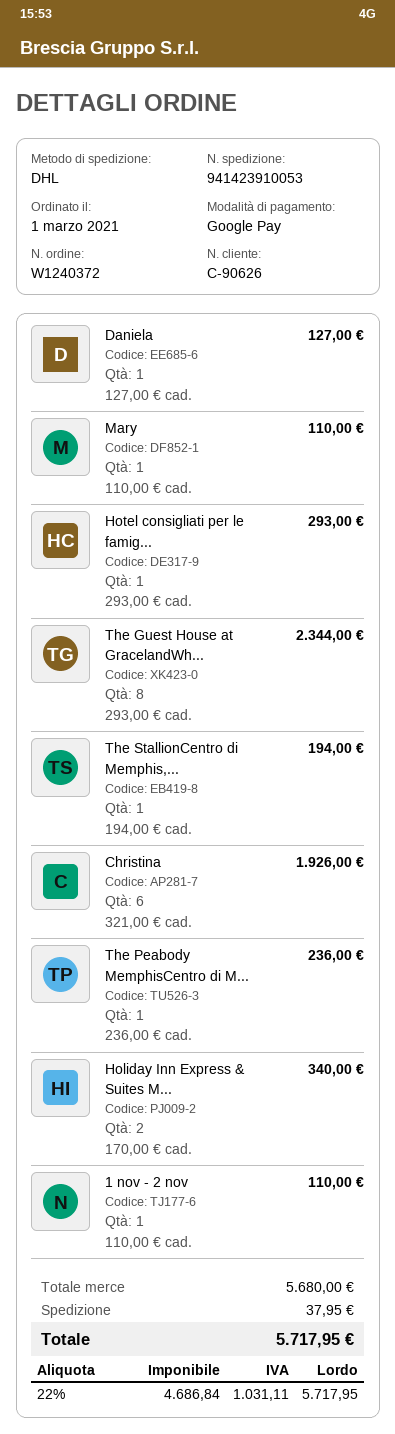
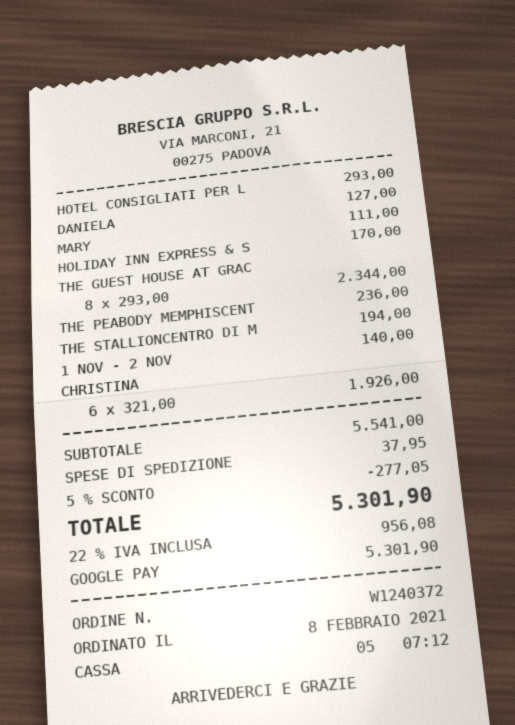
order date: 2021-03-01 -> 2021-02-08
Mary: 1 x 110.00 = 110.00 -> 1 x 111.00 = 111.00
Holiday Inn Express & Suites M...: 2 x 170.00 = 340.00 -> 1 x 170.00 = 170.00
1 nov - 2 nov: 1 x 110.00 = 110.00 -> 1 x 140.00 = 140.00
subtotal: 5680.00 -> 5541.00
discount: none -> 5% = 277.05
tax: 22% = 1031.11 -> 22% = 956.08
total: 5717.95 -> 5301.90

